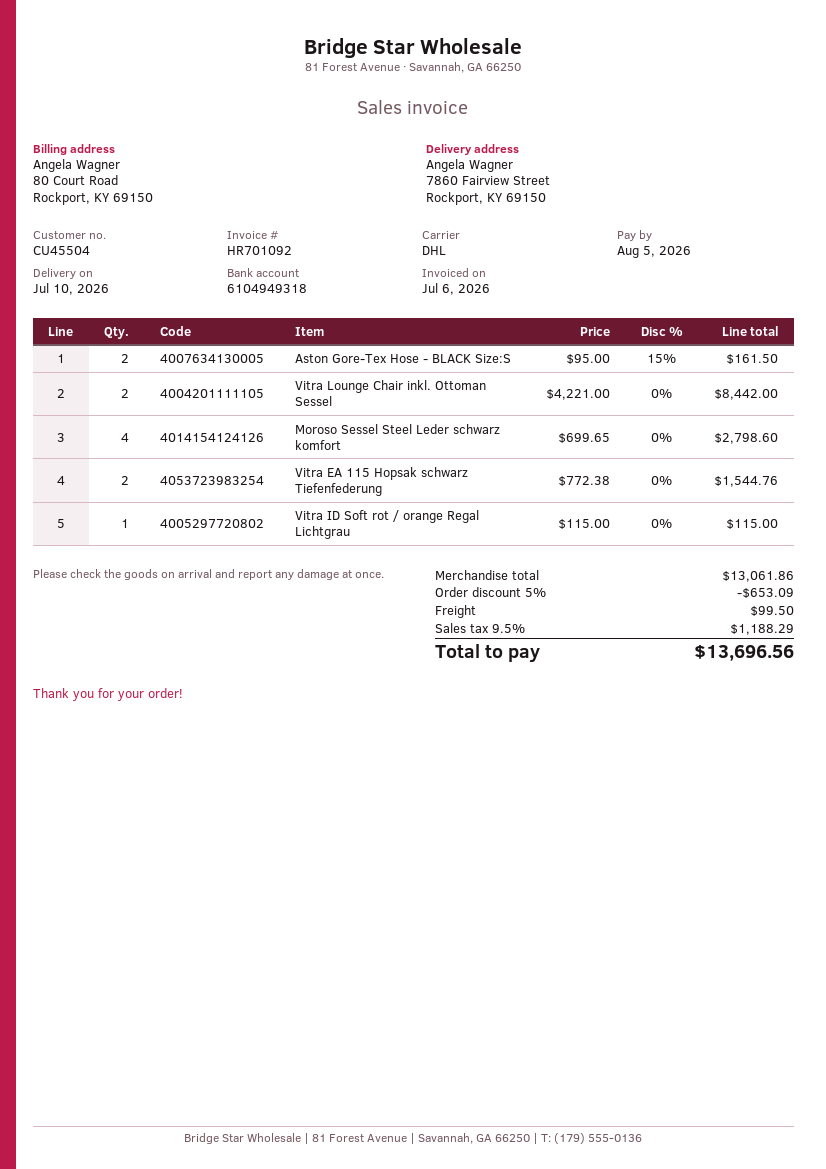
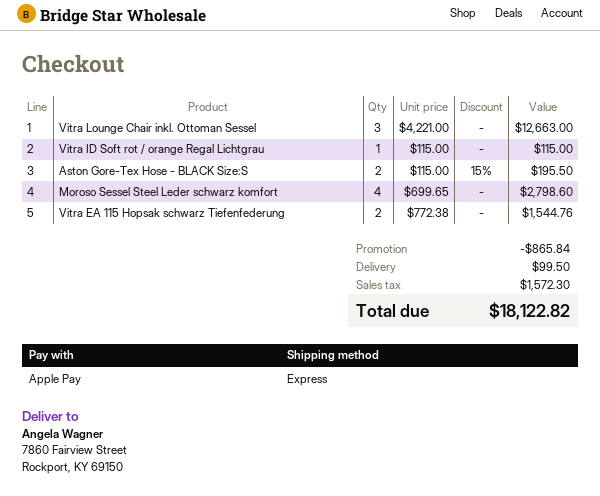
shipping method: DHL -> express
Aston Gore-Tex Hose - BLACK Size:S: 2 x 95.00 - 15% = 161.50 -> 2 x 115.00 - 15% = 195.50
Vitra Lounge Chair inkl. Ottoman Sessel: 2 x 4221.00 = 8442.00 -> 3 x 4221.00 = 12663.00
discount: 653.09 -> 865.84
tax: 1188.29 -> 1572.30
total: 13696.56 -> 18122.82

